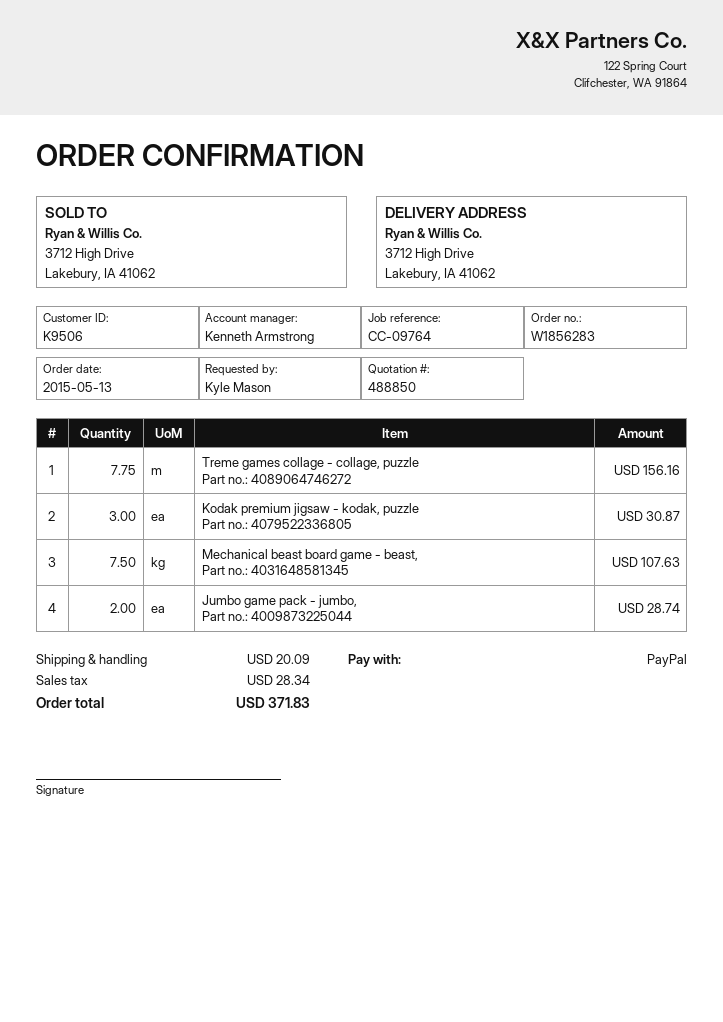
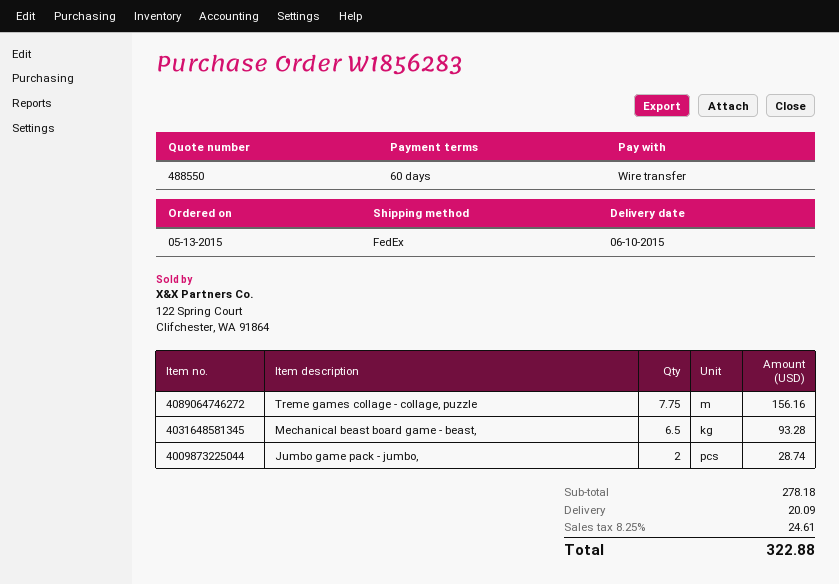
quote number: 488850 -> 488550
payment method: PayPal -> bank transfer
Kodak premium jigsaw - kodak, puzzle: 3 for 30.87 -> none
Mechanical beast board game - beast,: 7.5 for 107.63 -> 6.5 for 93.28
tax: 28.34 -> 24.61
total: 371.83 -> 322.88

